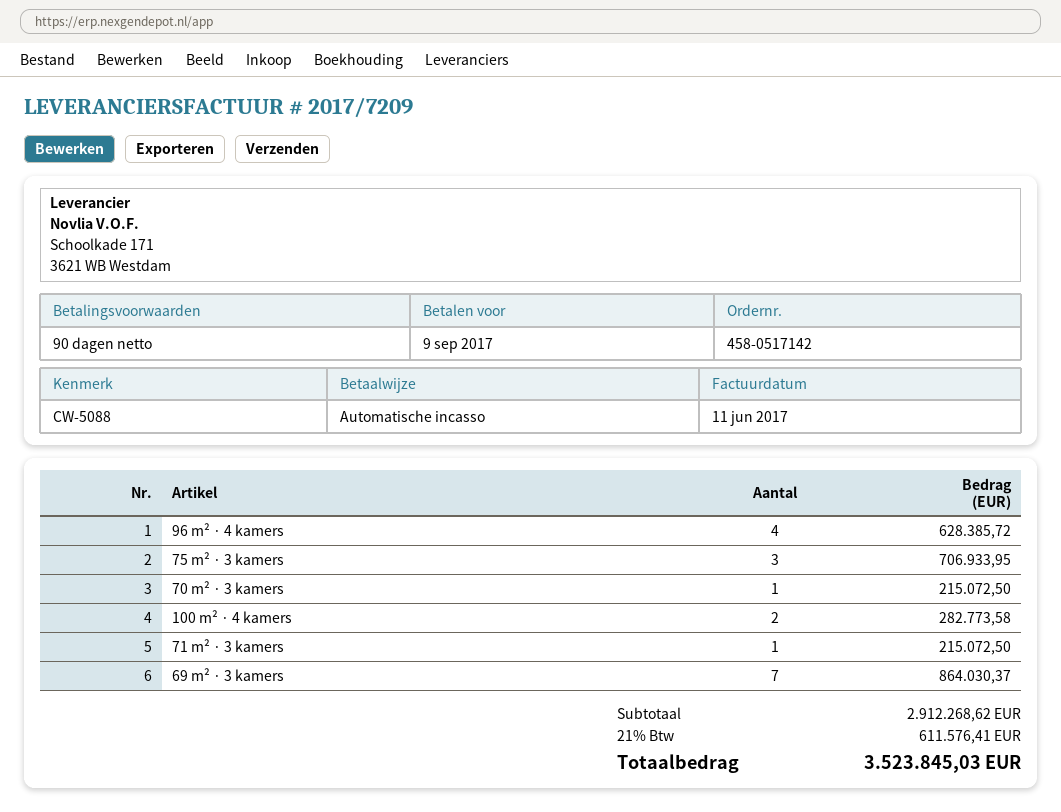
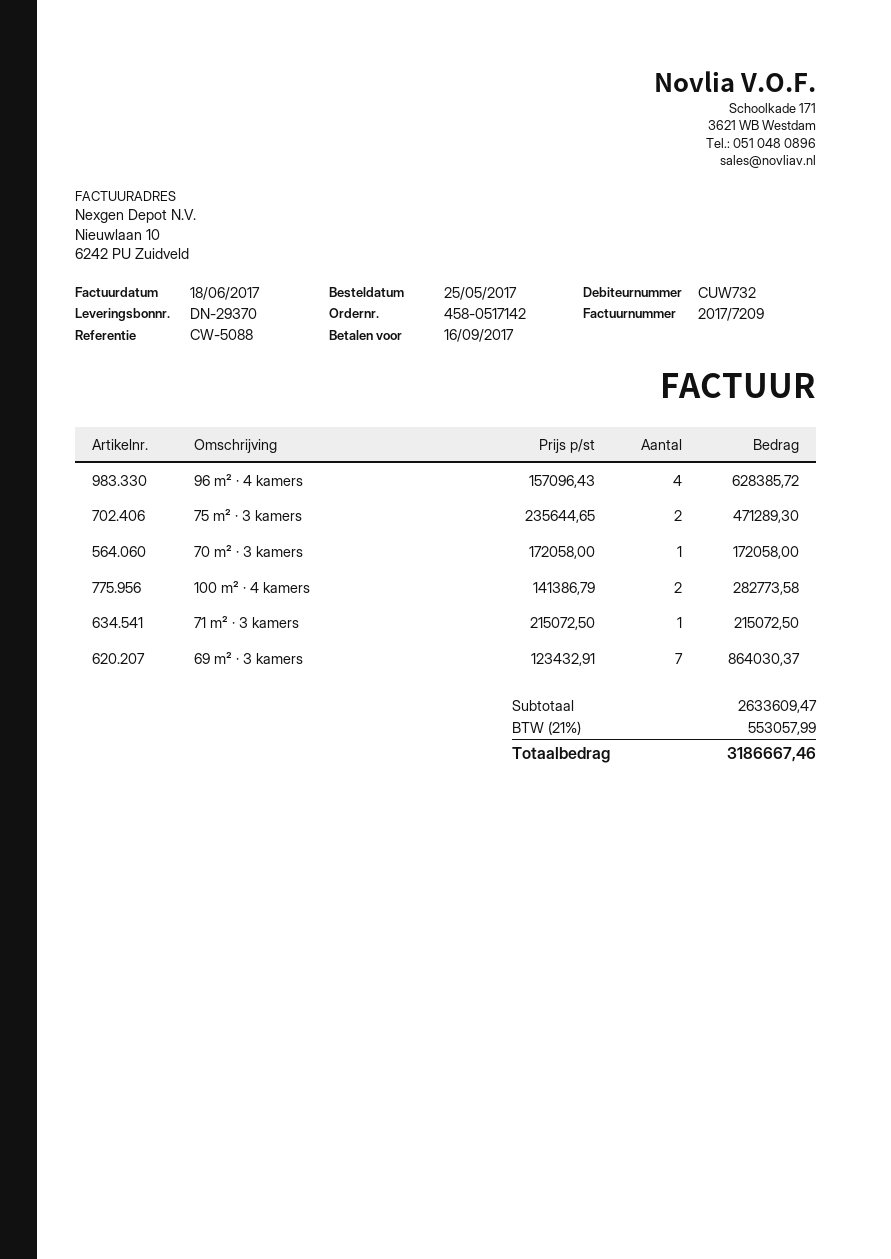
invoice date: 2017-06-11 -> 2017-06-18
due date: 2017-09-09 -> 2017-09-16
75 m² · 3 kamers: 3 for 706933.95 -> 2 for 471289.30
70 m² · 3 kamers: 1 for 215072.50 -> 1 for 172058.00
subtotal: 2912268.62 -> 2633609.47
tax: 21% = 611576.41 -> 21% = 553057.99
total: 3523845.03 -> 3186667.46

